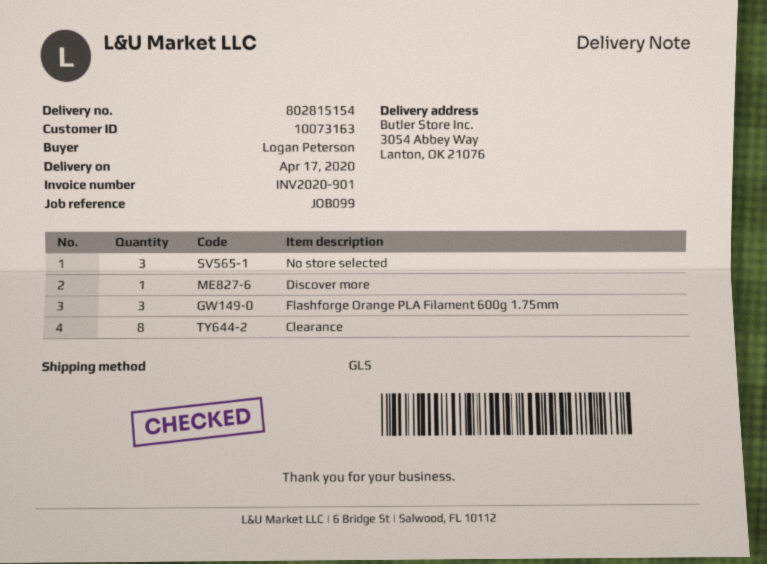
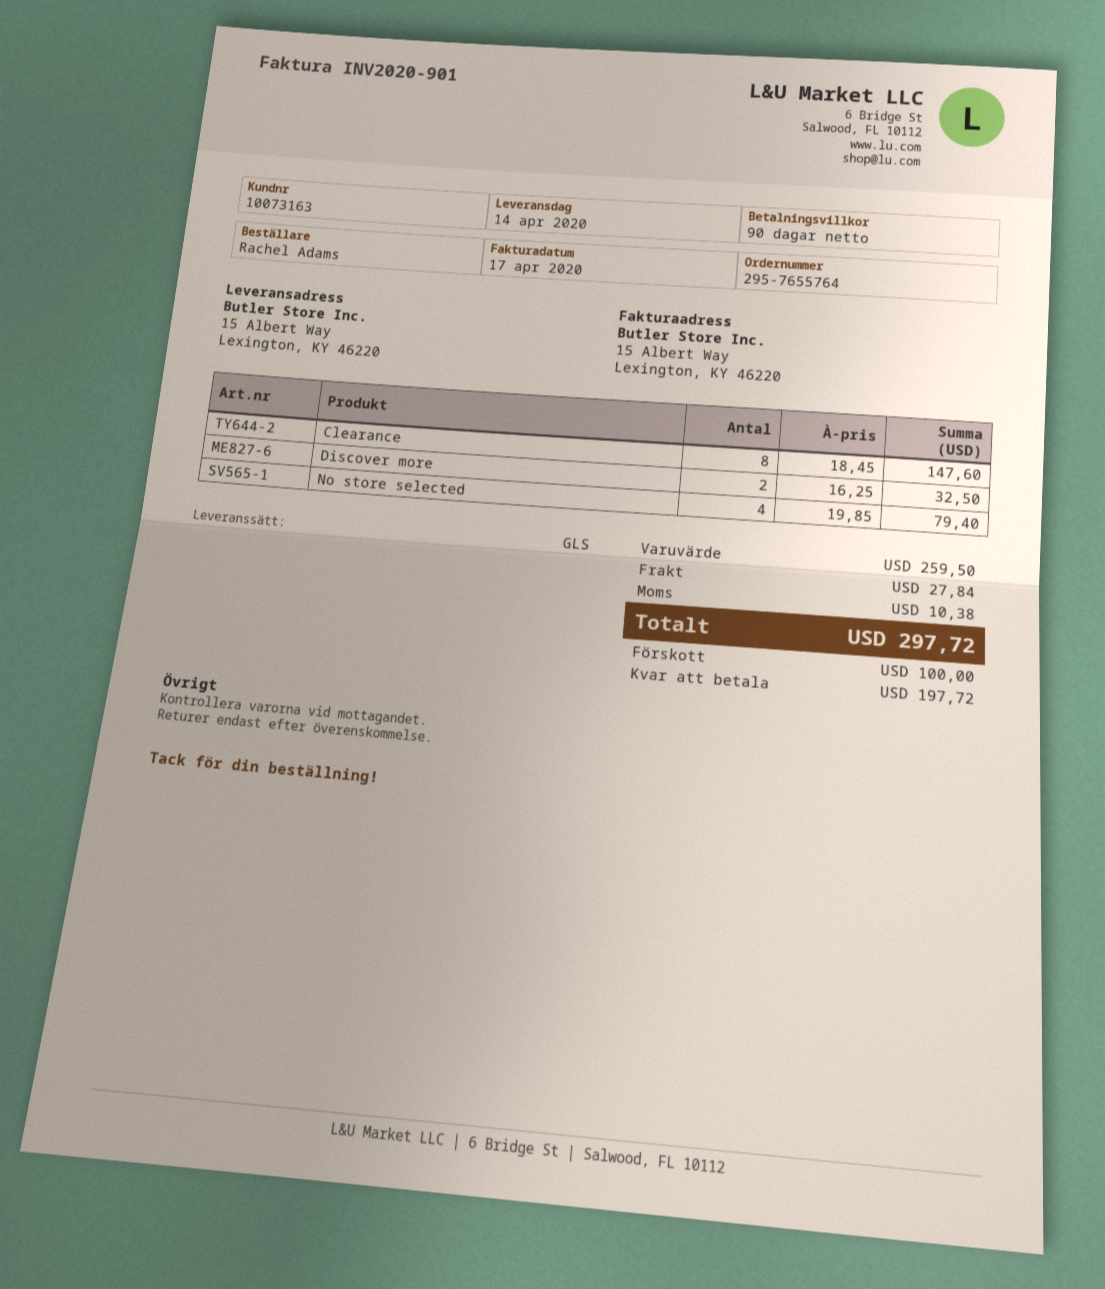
delivery date: 2020-04-17 -> 2020-04-14
ordered by: Logan Peterson -> Rachel Adams
ship to: 3054 Abbey Way, Lanton, OK 21076 -> 15 Albert Way, Lexington, KY 46220
No store selected: 3 -> 4
Discover more: 1 -> 2
Flashforge Orange PLA Filament 600g 1.75mm: 3 -> none

